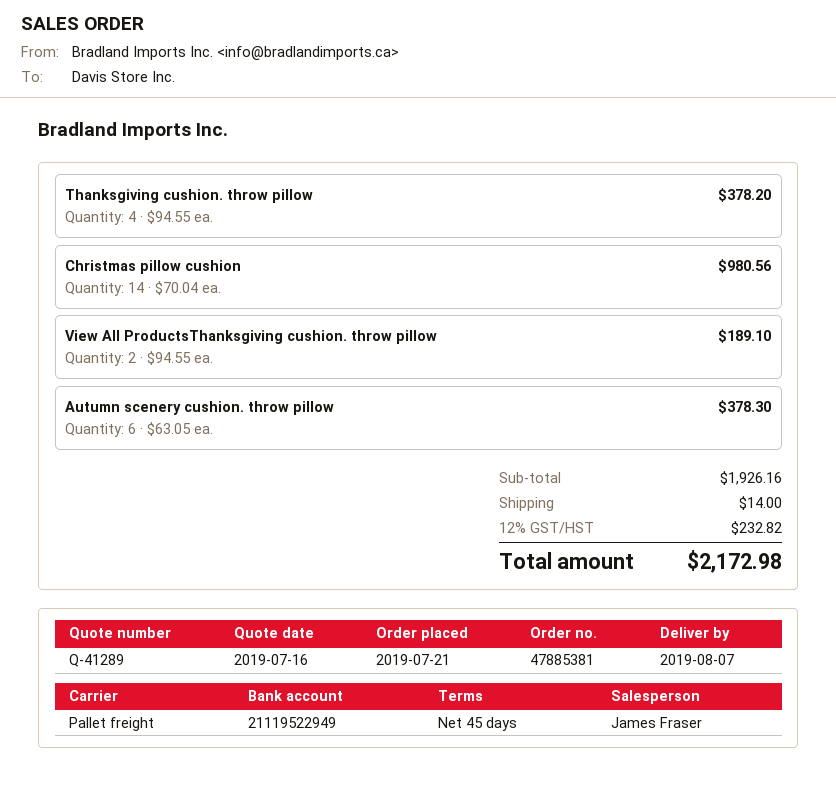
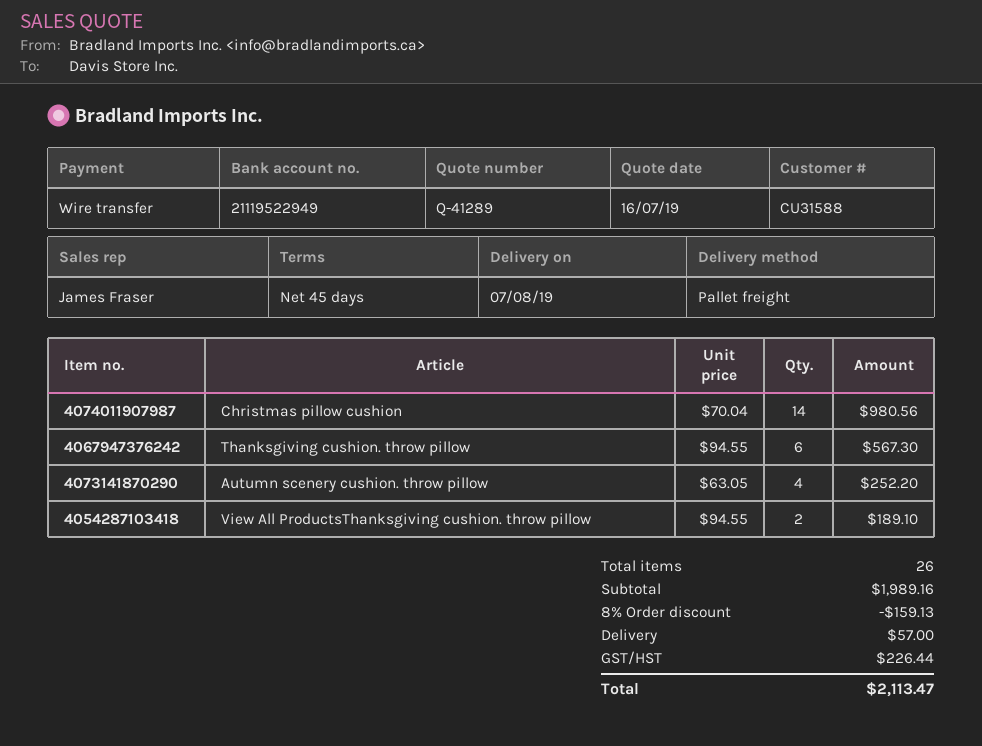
Thanksgiving cushion. throw pillow: 4 x 94.55 = 378.20 -> 6 x 94.55 = 567.30
Autumn scenery cushion. throw pillow: 6 x 63.05 = 378.30 -> 4 x 63.05 = 252.20
subtotal: 1926.16 -> 1989.16
discount: none -> 8% = 159.13
shipping: 14.00 -> 57.00
tax: 232.82 -> 226.44
total: 2172.98 -> 2113.47

